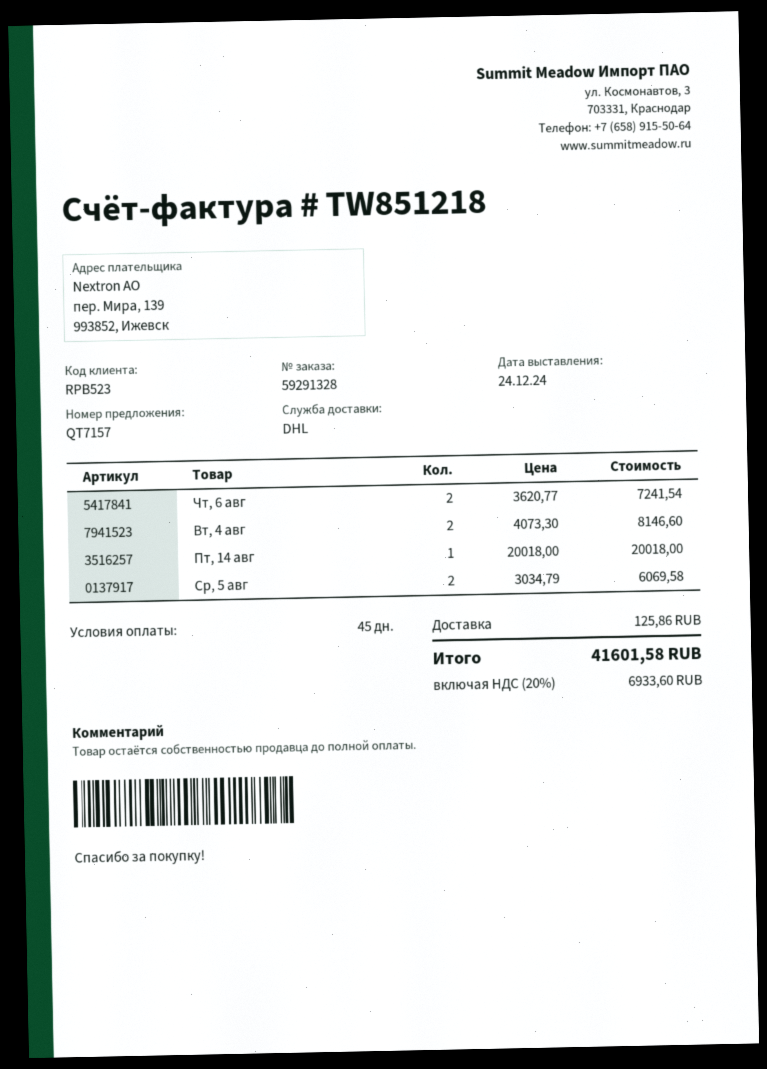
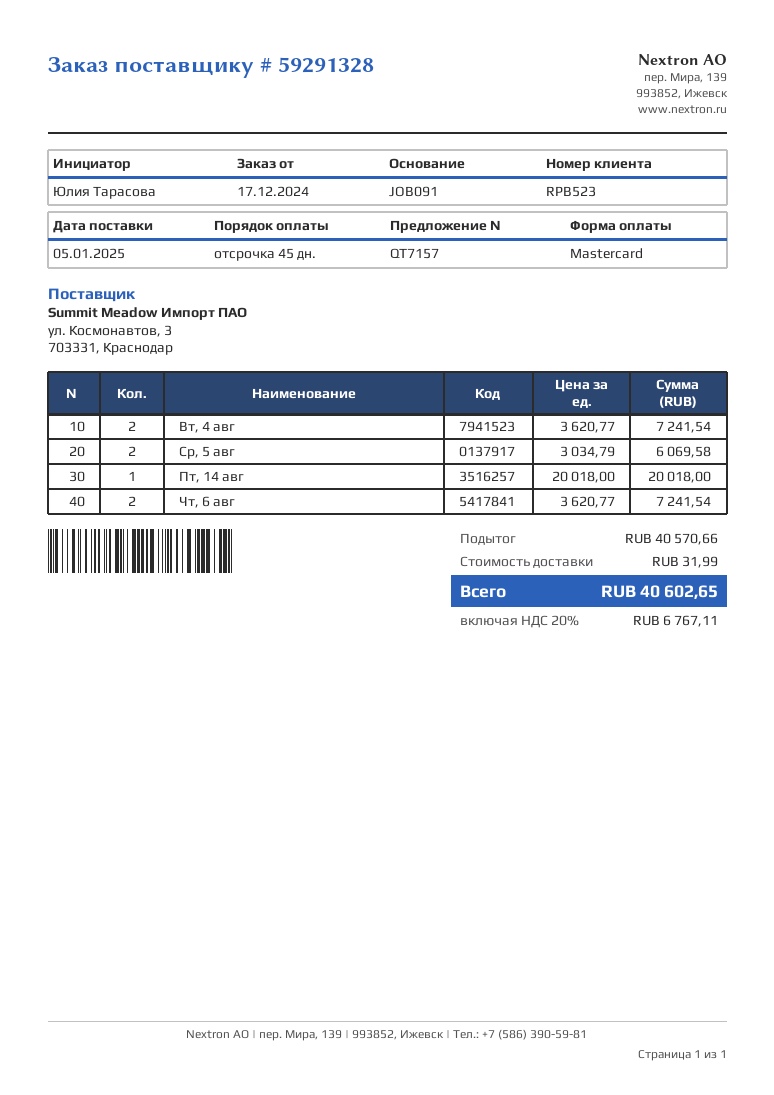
Вт, 4 авг: 2 x 4073.30 = 8146.60 -> 2 x 3620.77 = 7241.54
shipping: 125.86 -> 31.99
tax: 20% = 6933.60 -> 20% = 6767.11
total: 41601.58 -> 40602.65

